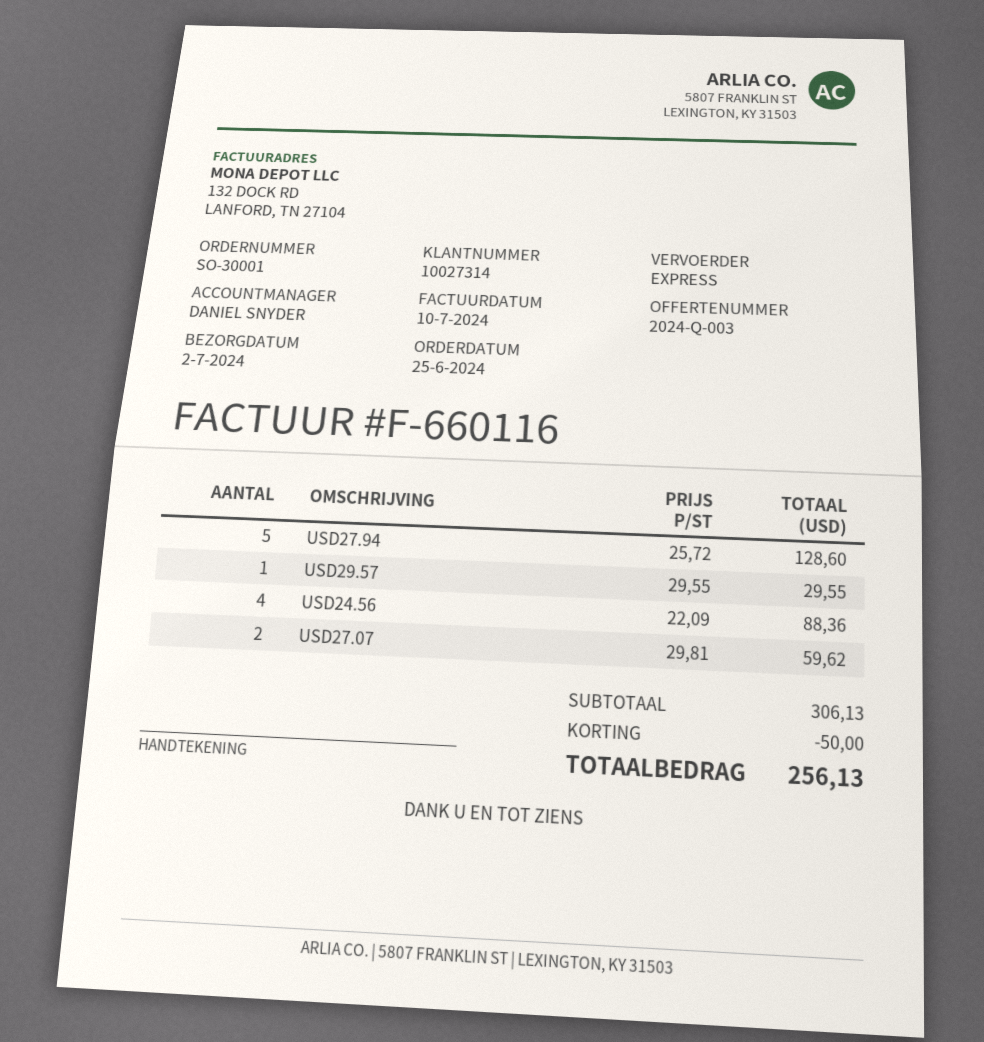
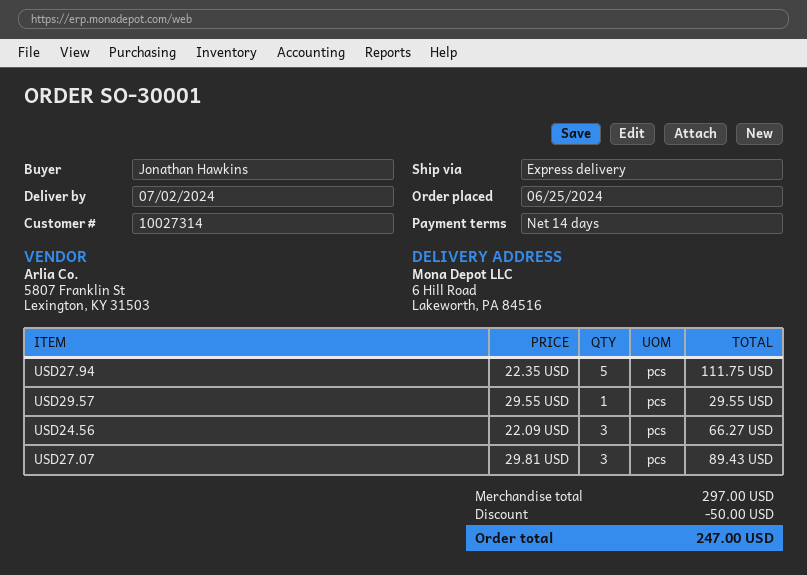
USD27.94: 5 x 25.72 = 128.60 -> 5 x 22.35 = 111.75
USD24.56: 4 x 22.09 = 88.36 -> 3 x 22.09 = 66.27
USD27.07: 2 x 29.81 = 59.62 -> 3 x 29.81 = 89.43
subtotal: 306.13 -> 297.00
total: 256.13 -> 247.00

